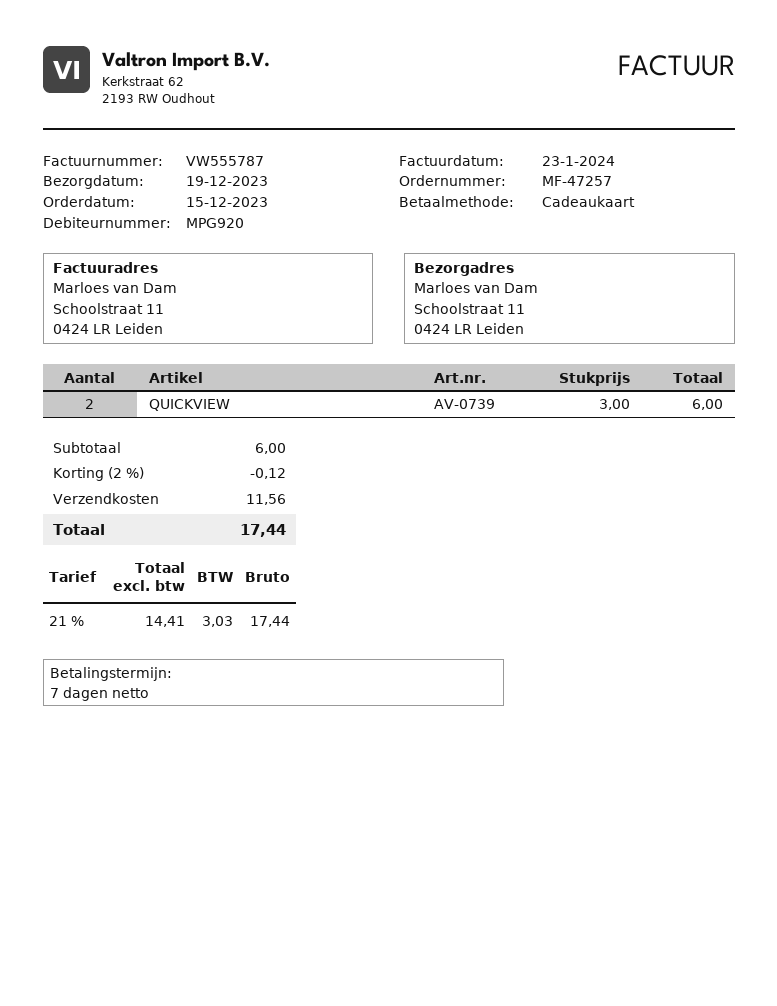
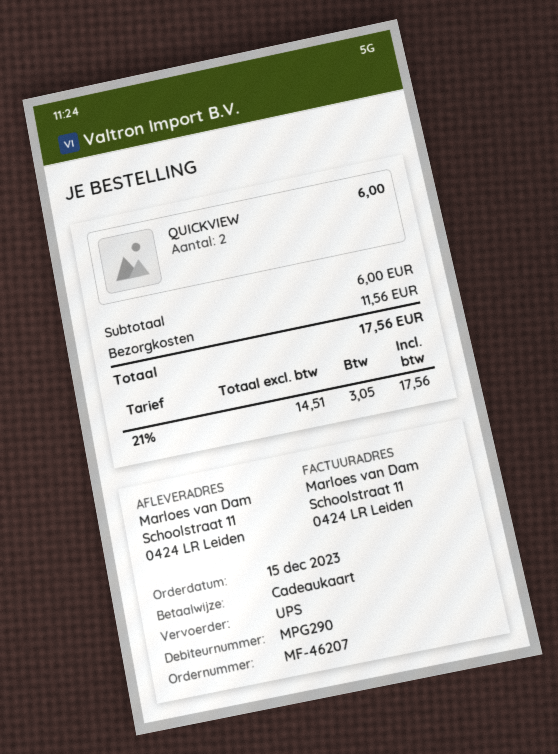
order number: MF-47257 -> MF-46207
customer number: MPG920 -> MPG290
discount: 2% = 0.12 -> none
net: 14.41 -> 14.51
tax: 21% = 3.03 -> 21% = 3.05
total: 17.44 -> 17.56

